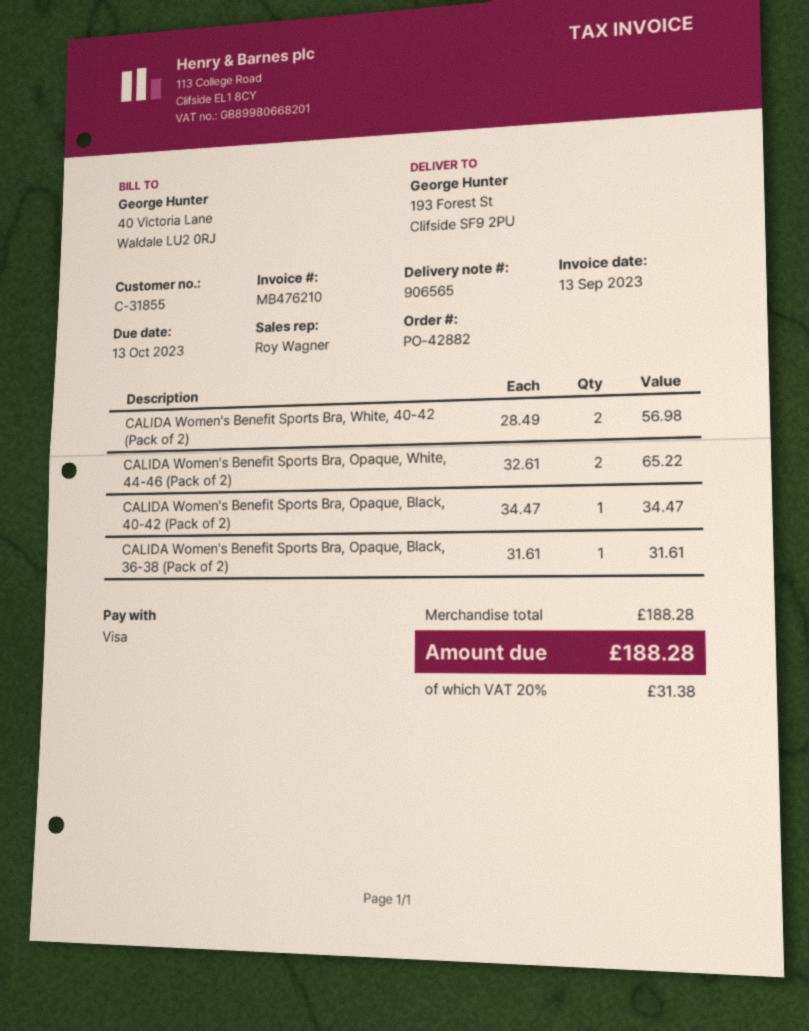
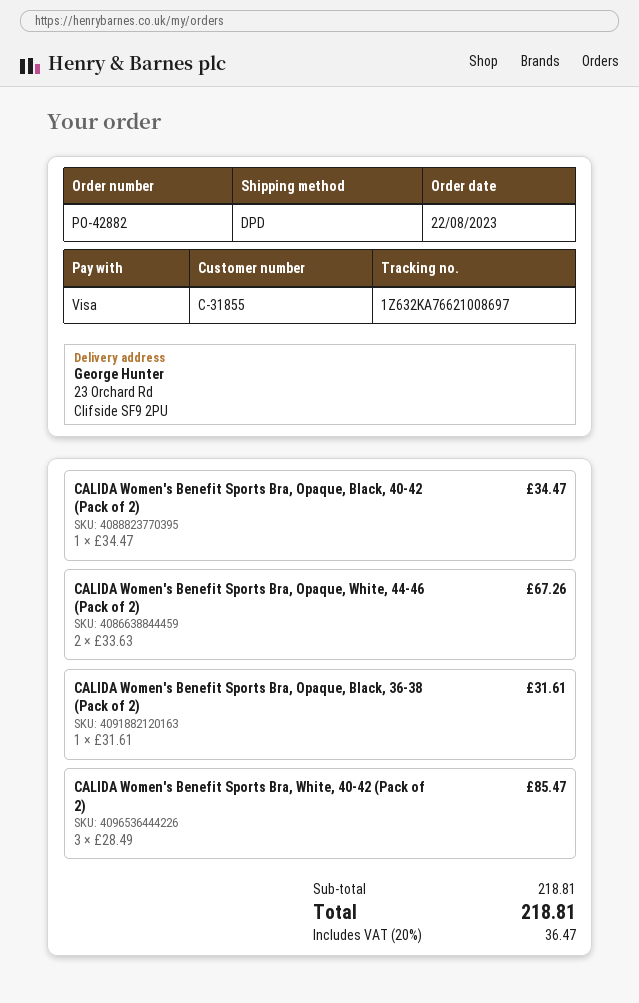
ship to: 193 Forest St, Clifside SF9 2PU -> 23 Orchard Rd, Clifside SF9 2PU
CALIDA Women's Benefit Sports Bra, White, 40-42 (Pack of 2): 2 x 28.49 = 56.98 -> 3 x 28.49 = 85.47
CALIDA Women's Benefit Sports Bra, Opaque, White, 44-46 (Pack of 2): 2 x 32.61 = 65.22 -> 2 x 33.63 = 67.26
subtotal: 188.28 -> 218.81
tax: 20% = 31.38 -> 20% = 36.47
total: 188.28 -> 218.81

